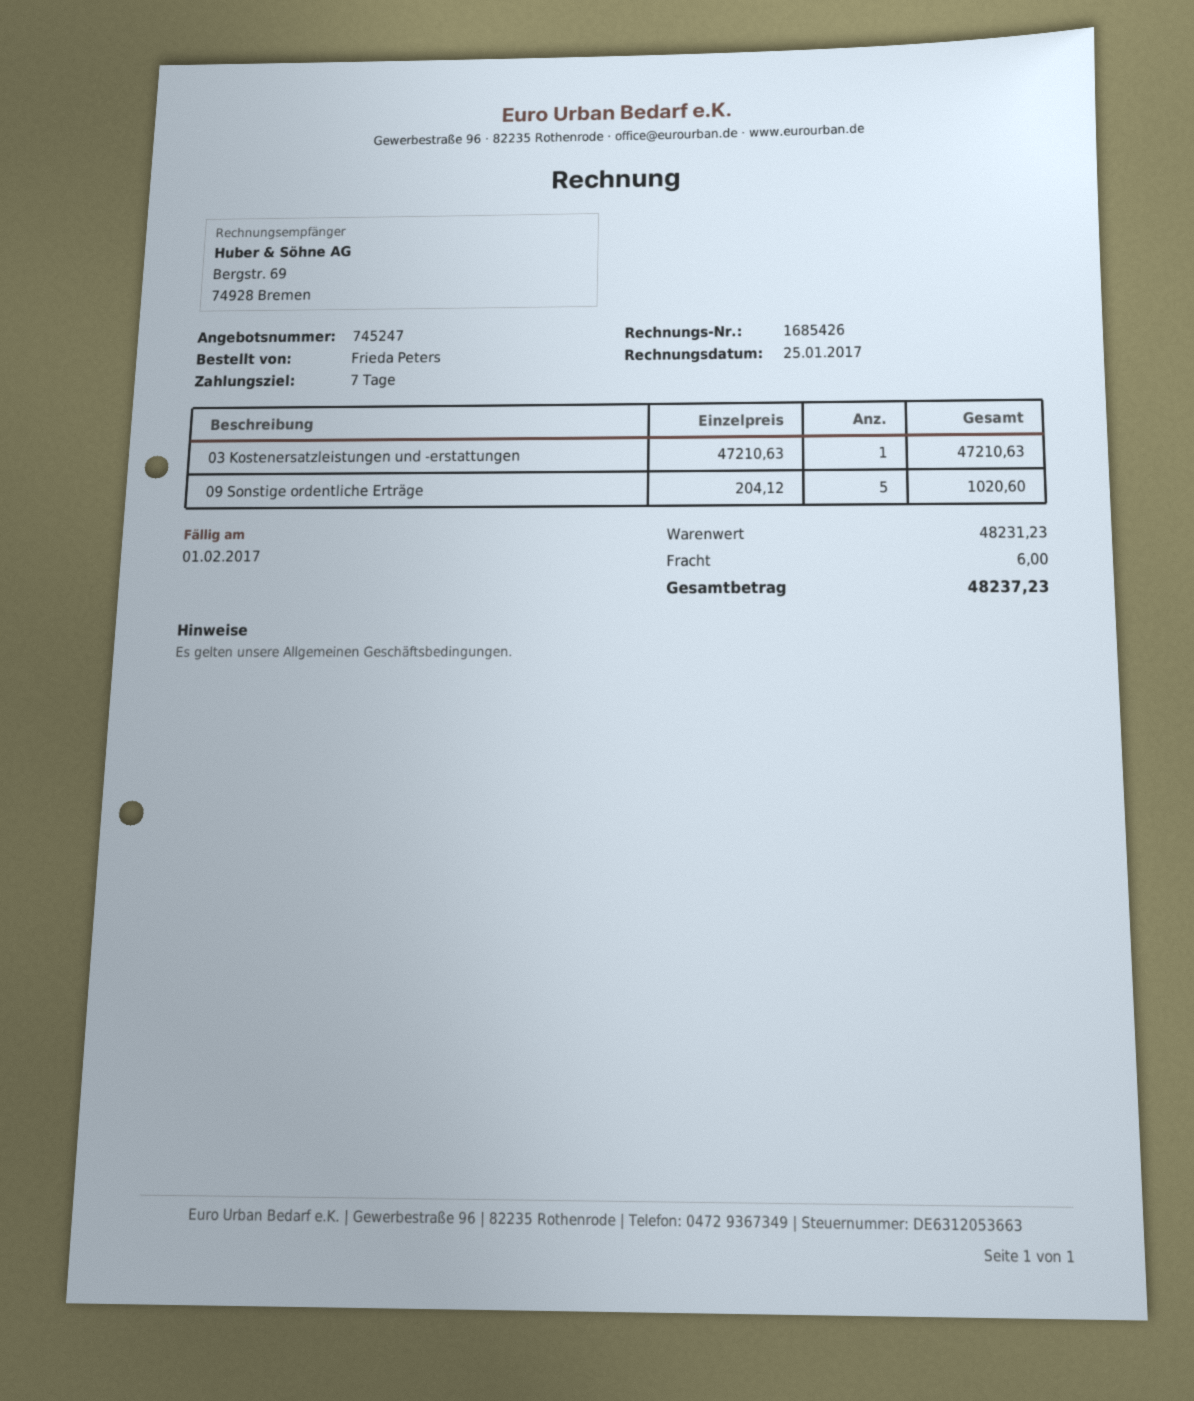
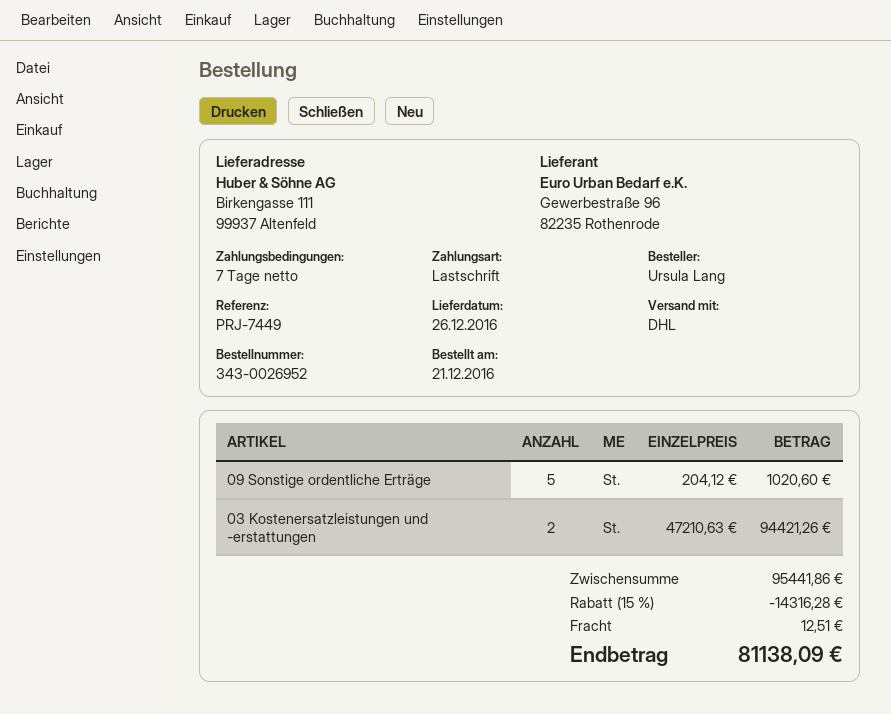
ordered by: Frieda Peters -> Ursula Lang
03 Kostenersatzleistungen und -erstattungen: 1 x 47210.63 = 47210.63 -> 2 x 47210.63 = 94421.26
subtotal: 48231.23 -> 95441.86
discount: none -> 15% = 14316.28
shipping: 6.00 -> 12.51
total: 48237.23 -> 81138.09

